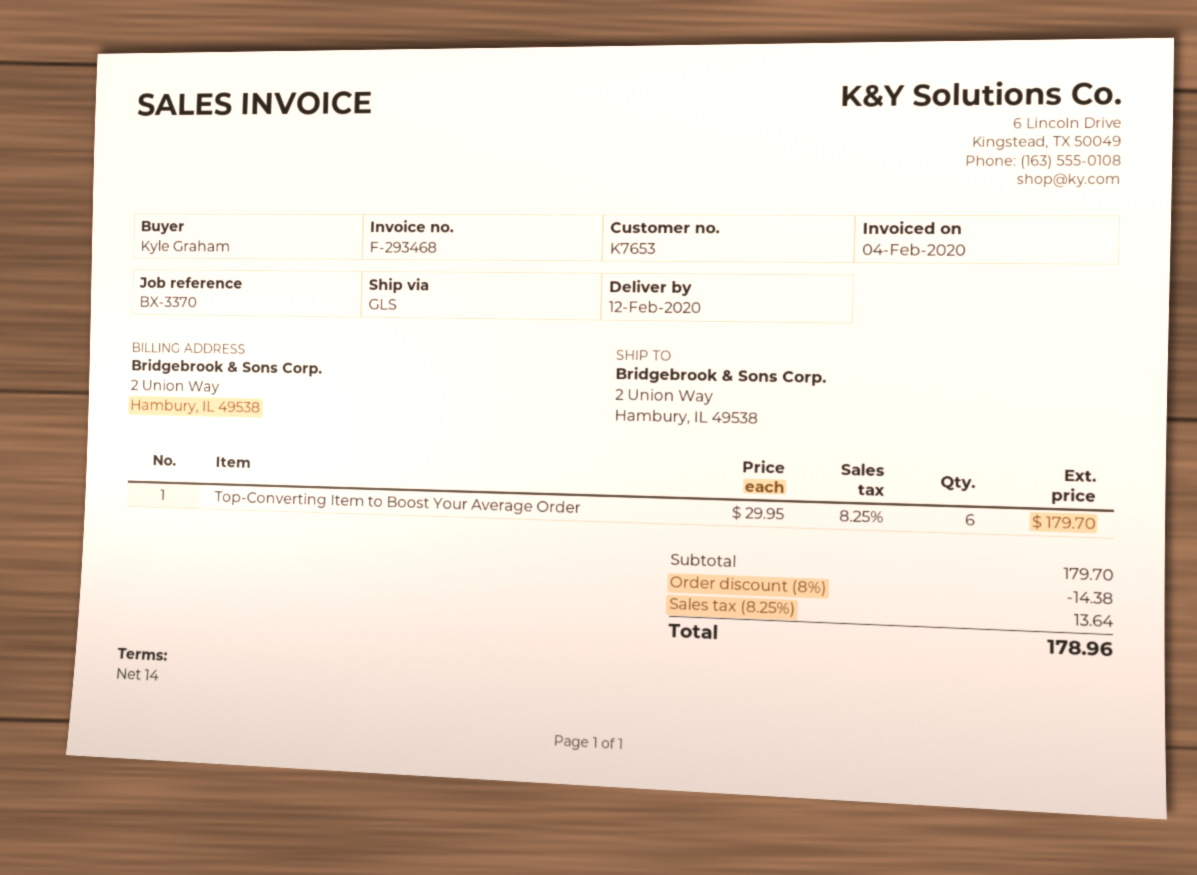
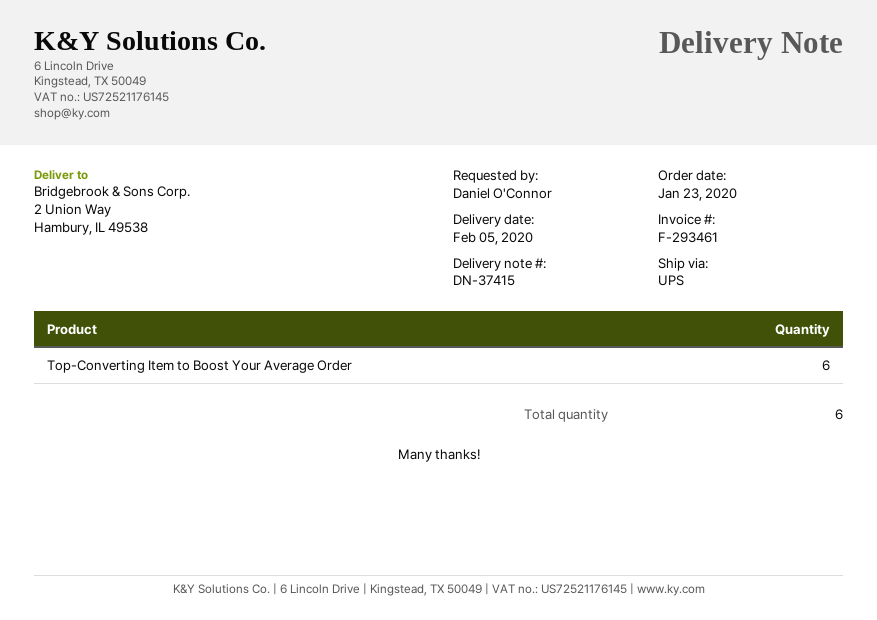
delivery date: 2020-02-12 -> 2020-02-05
invoice number: F-293468 -> F-293461
ordered by: Kyle Graham -> Daniel O'Connor
shipping method: GLS -> UPS

